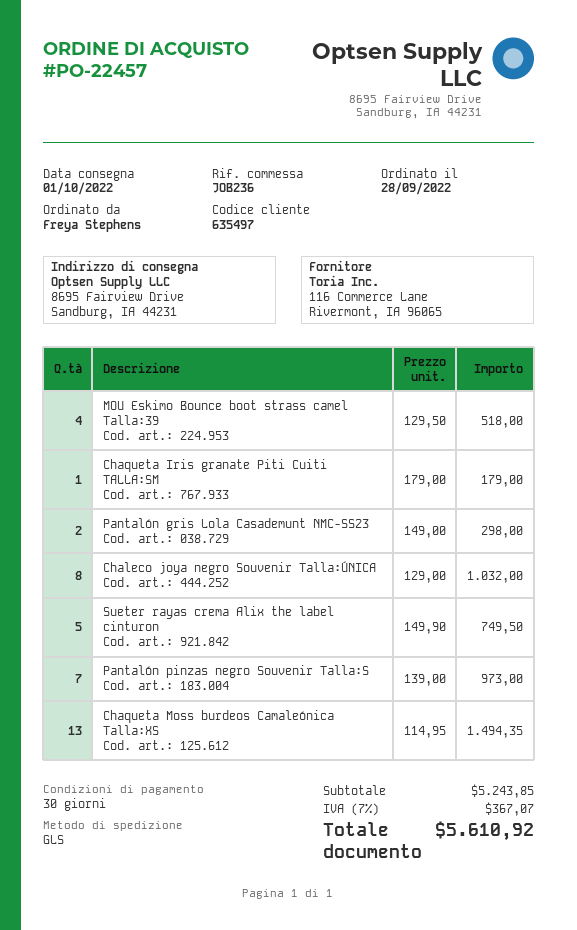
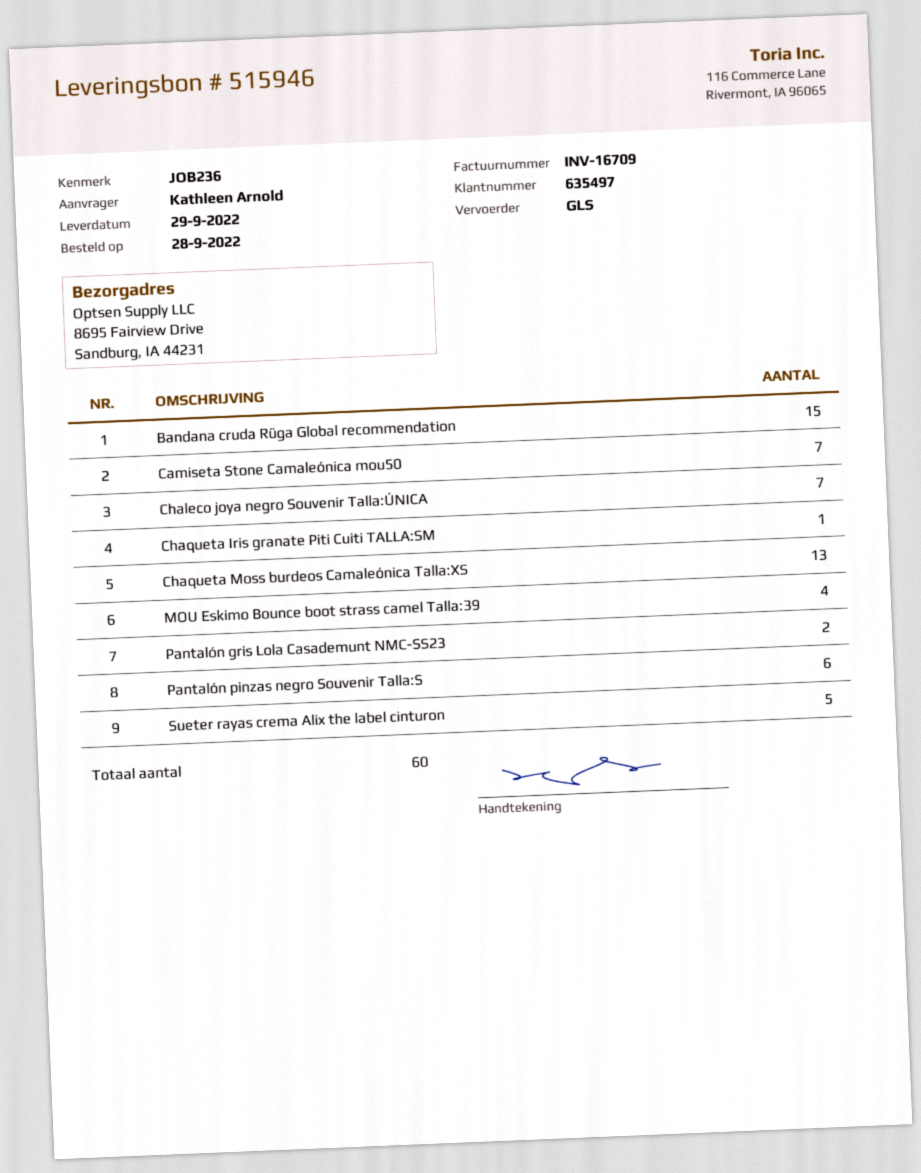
delivery date: 2022-10-01 -> 2022-09-29
ordered by: Freya Stephens -> Kathleen Arnold
Chaleco joya negro Souvenir Talla:ÚNICA: 8 -> 7
Pantalón pinzas negro Souvenir Talla:S: 7 -> 6
Bandana cruda Rüga Global recommendation: none -> 15
Camiseta Stone Camaleónica mou50: none -> 7

